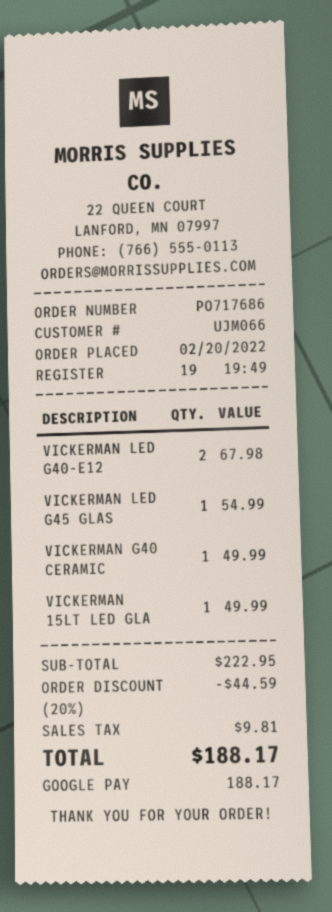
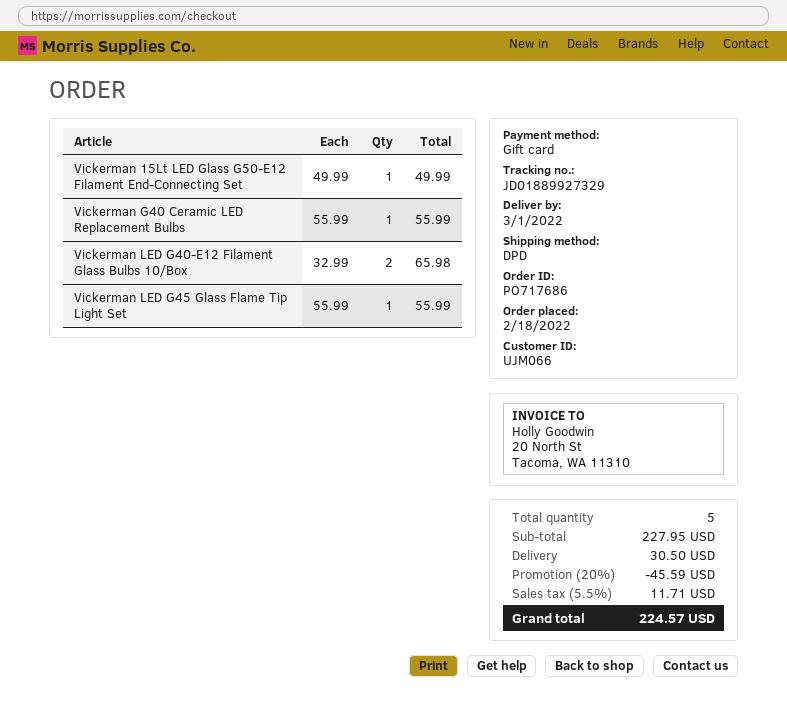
order date: 2022-02-20 -> 2022-02-18
payment method: Google Pay -> gift card
VICKERMAN LED G40-E12: 2 for 67.98 -> 2 for 65.98
VICKERMAN LED G45 GLAS: 1 for 54.99 -> 1 for 55.99
VICKERMAN G40 CERAMIC: 1 for 49.99 -> 1 for 55.99
subtotal: 222.95 -> 227.95
discount: 20% = 44.59 -> 20% = 45.59
shipping: none -> 30.50
tax: 9.81 -> 11.71
total: 188.17 -> 224.57

